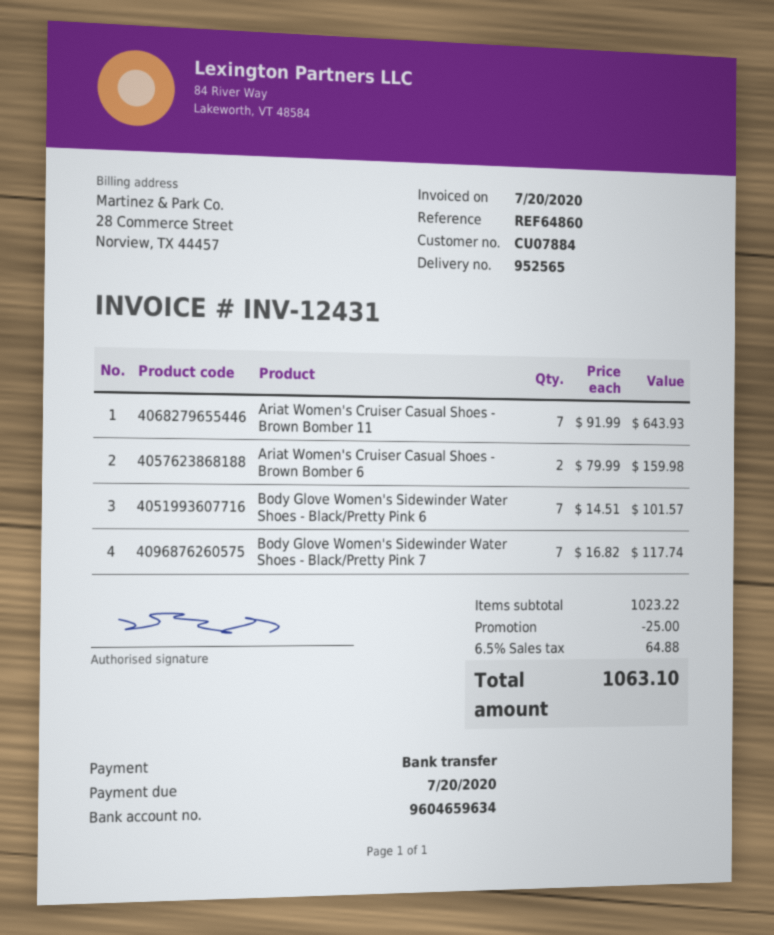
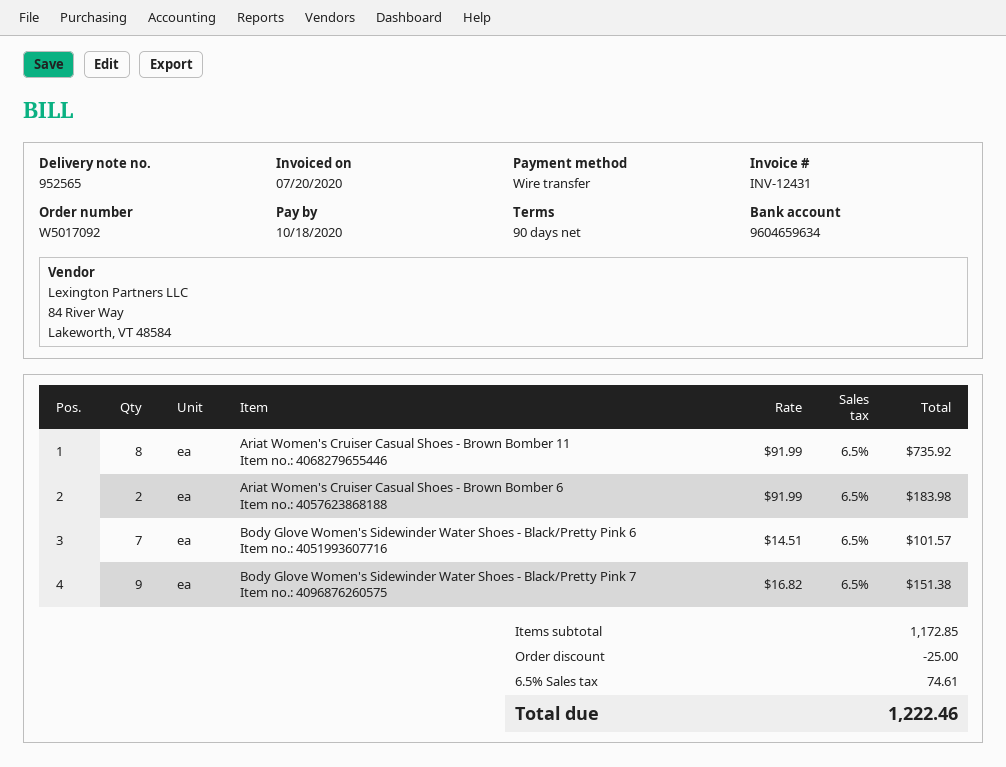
due date: 2020-07-20 -> 2020-10-18
Ariat Women's Cruiser Casual Shoes - Brown Bomber 11: 7 x 91.99 = 643.93 -> 8 x 91.99 = 735.92
Ariat Women's Cruiser Casual Shoes - Brown Bomber 6: 2 x 79.99 = 159.98 -> 2 x 91.99 = 183.98
Body Glove Women's Sidewinder Water Shoes - Black/Pretty Pink 7: 7 x 16.82 = 117.74 -> 9 x 16.82 = 151.38
subtotal: 1023.22 -> 1172.85
tax: 6.5% = 64.88 -> 6.5% = 74.61
total: 1063.10 -> 1222.46

